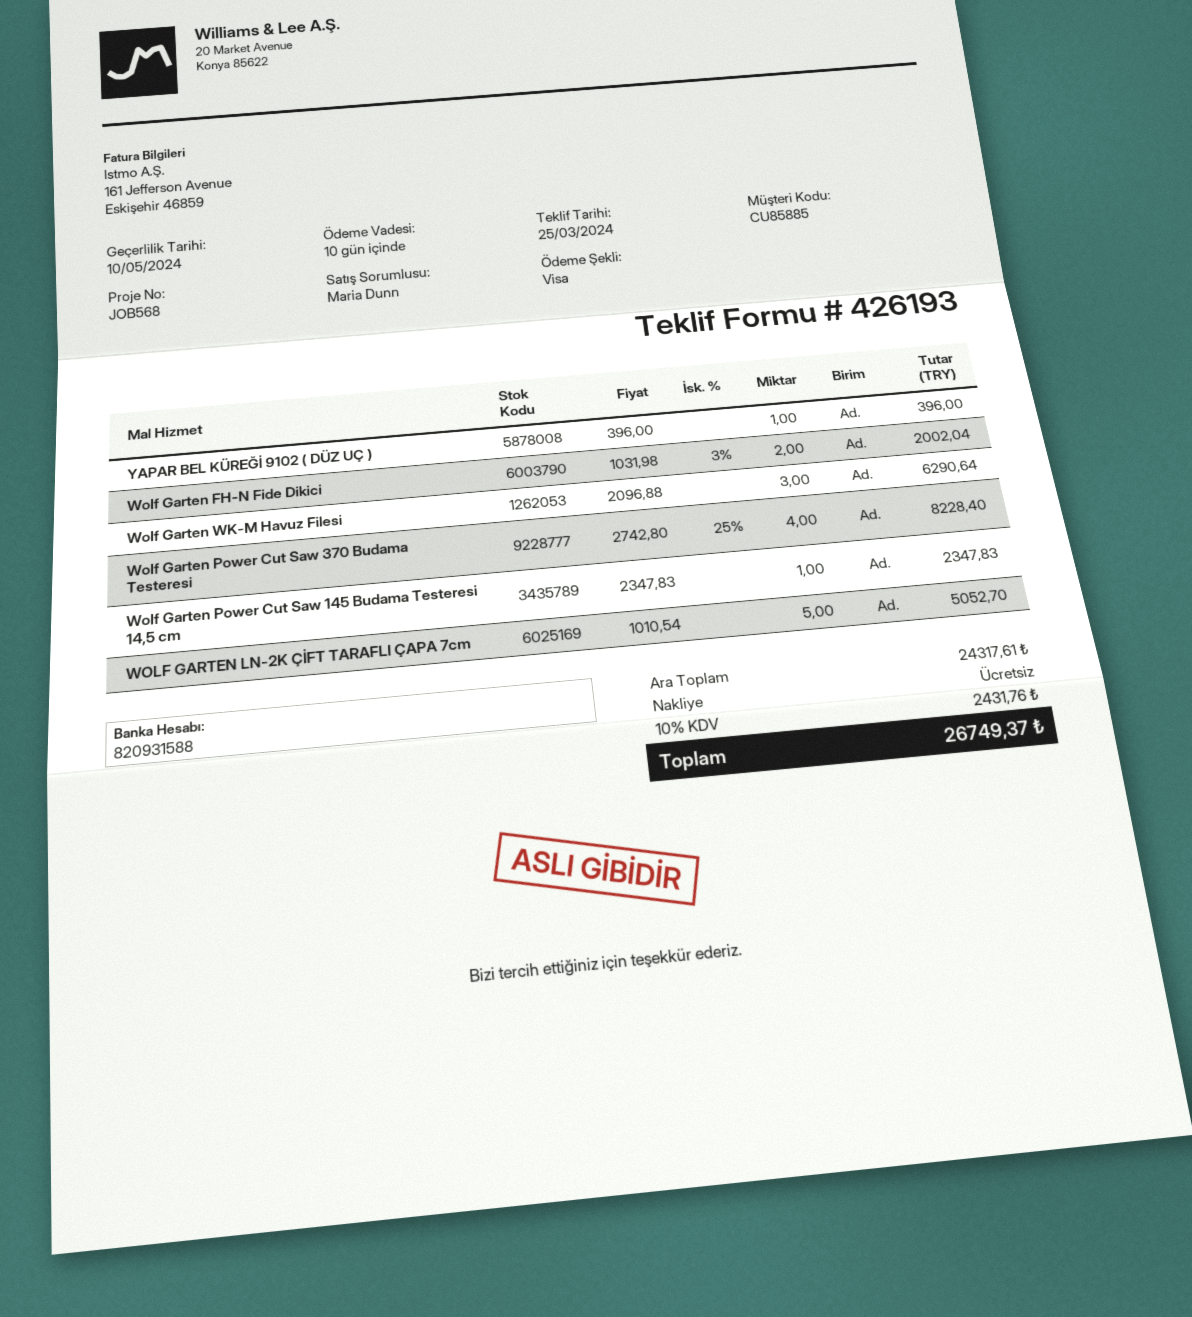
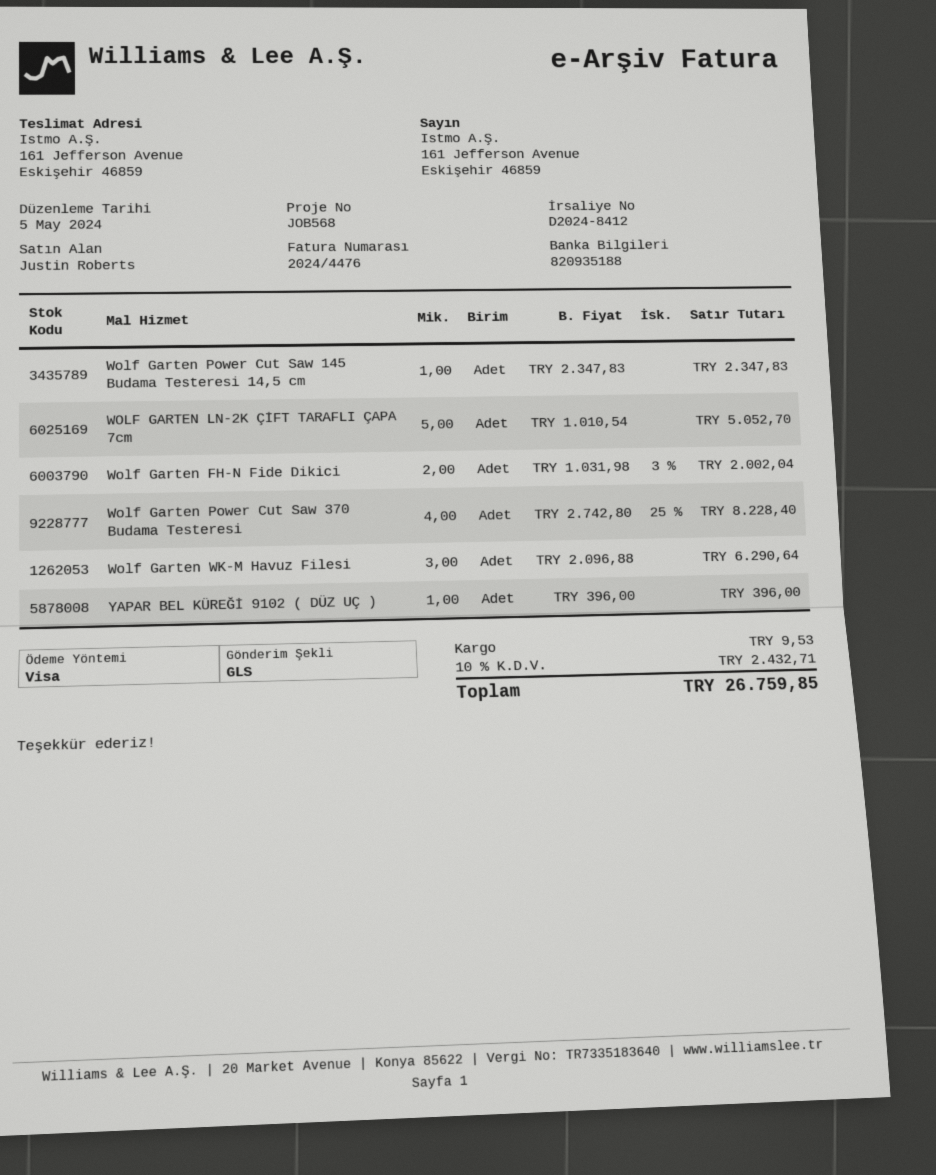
bank account: 820931588 -> 820935188
shipping: 0.00 -> 9.53
tax: 10% = 2431.76 -> 10% = 2432.71
total: 26749.37 -> 26759.85

